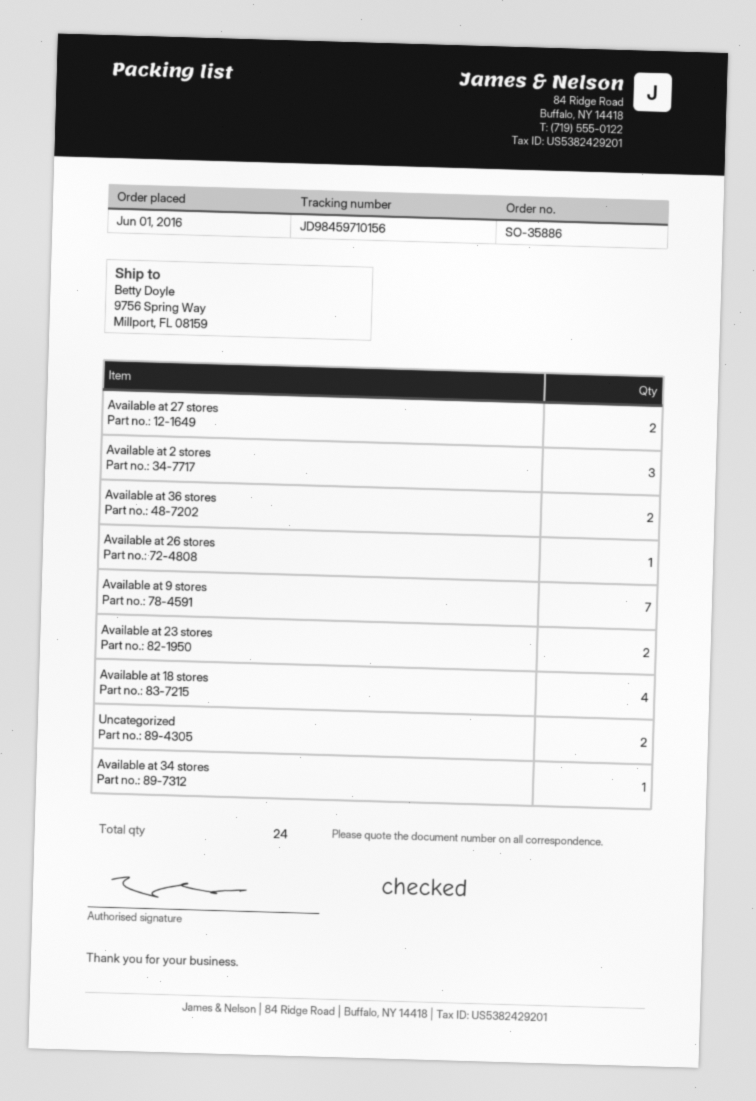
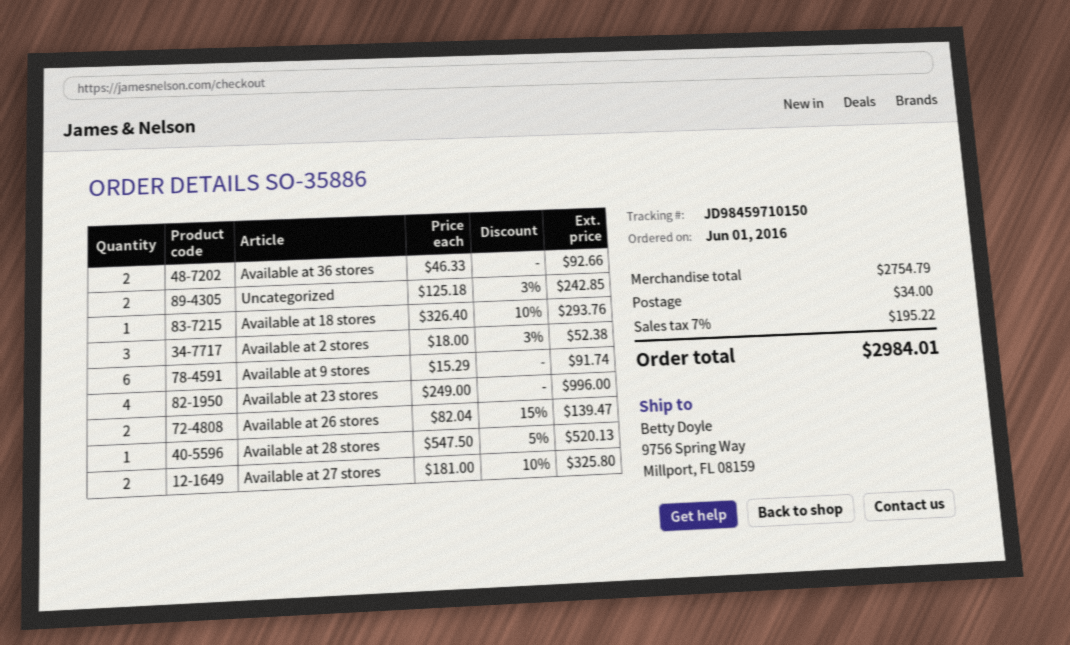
tracking number: JD98459710156 -> JD98459710150
Available at 26 stores: 1 -> 2
Available at 9 stores: 7 -> 6
Available at 23 stores: 2 -> 4
Available at 18 stores: 4 -> 1
Available at 34 stores: 1 -> none
Available at 28 stores: none -> 1

